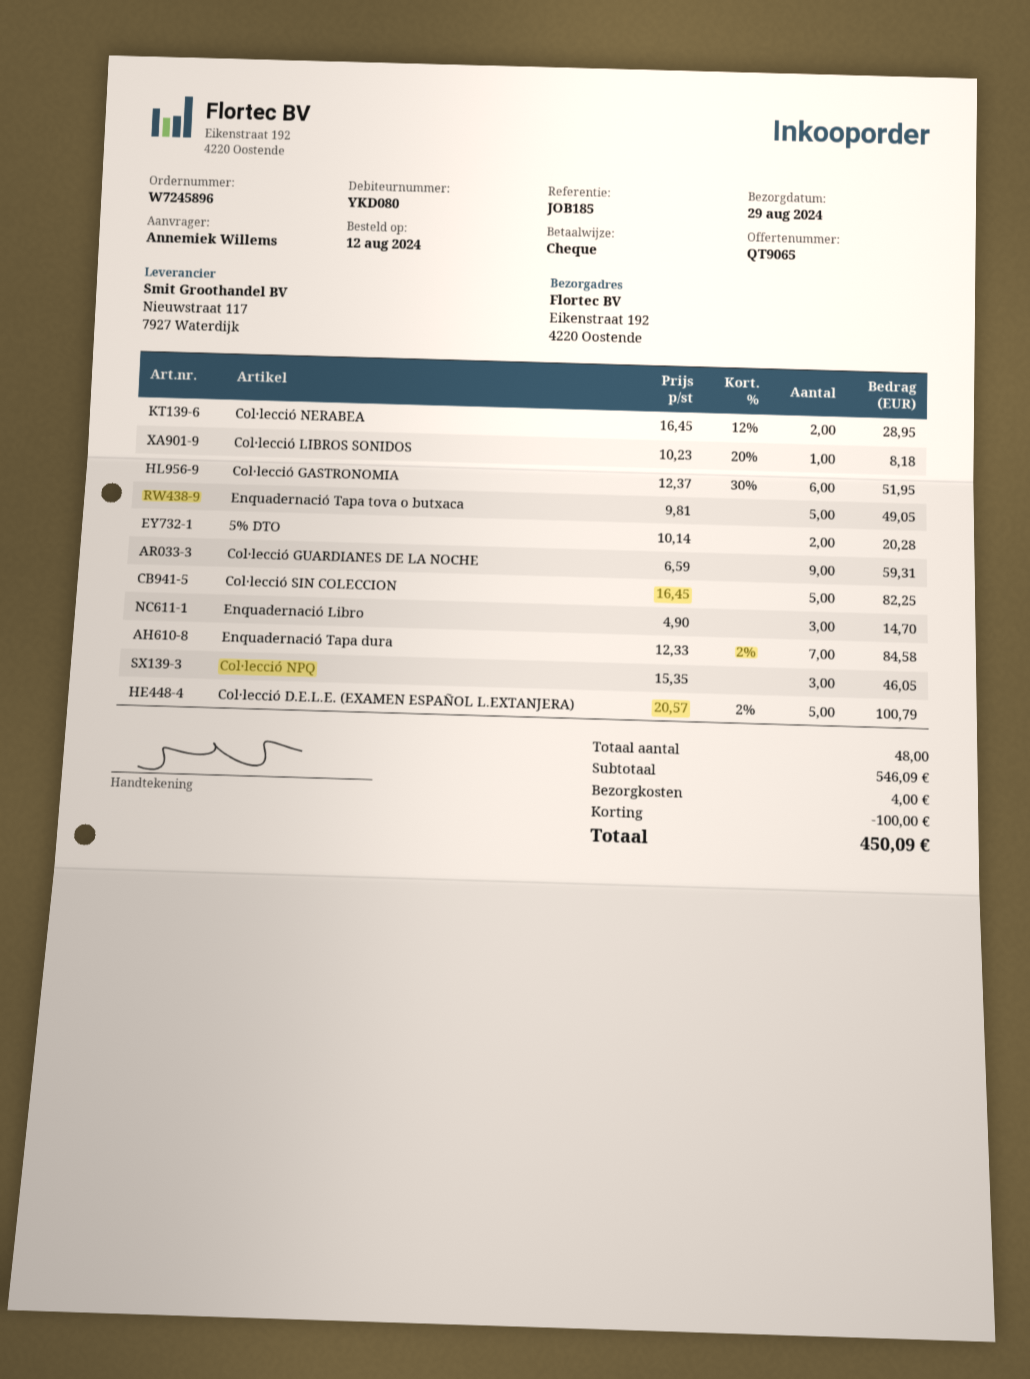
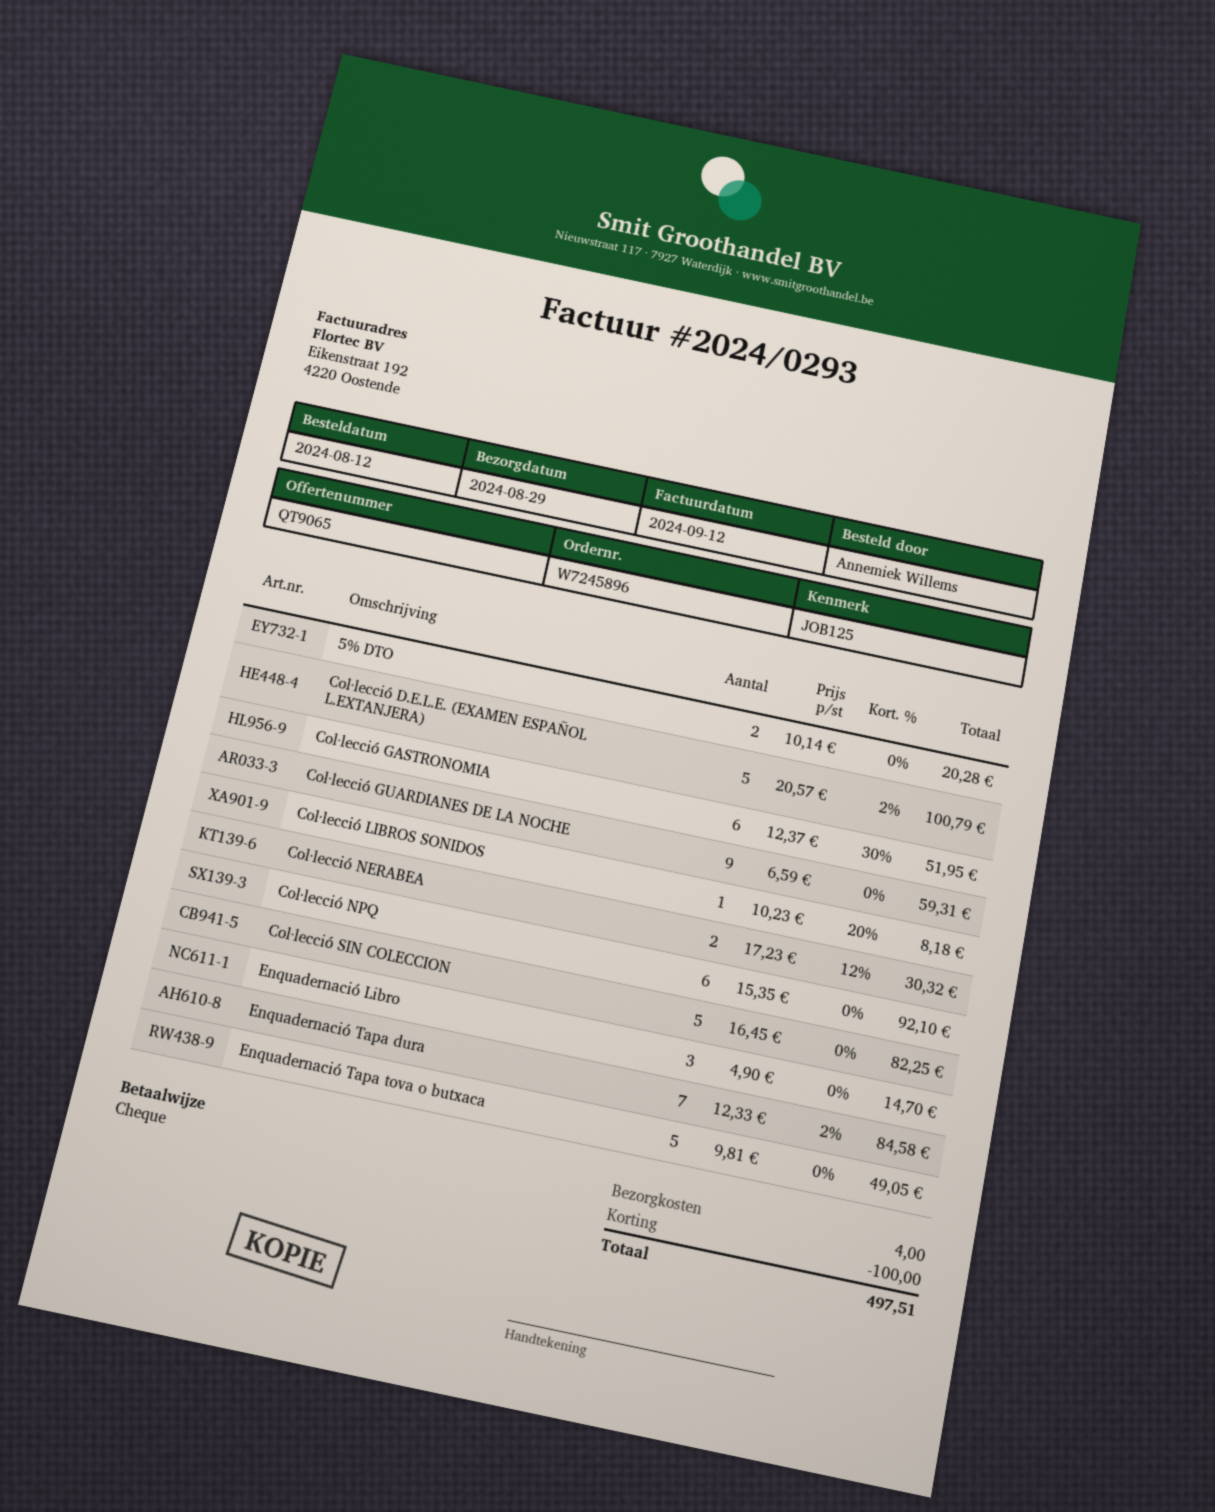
reference: JOB185 -> JOB125
Col·lecció NERABEA: 2 x 16.45 - 12% = 28.95 -> 2 x 17.23 - 12% = 30.32
Col·lecció NPQ: 3 x 15.35 = 46.05 -> 6 x 15.35 = 92.10
total: 450.09 -> 497.51

